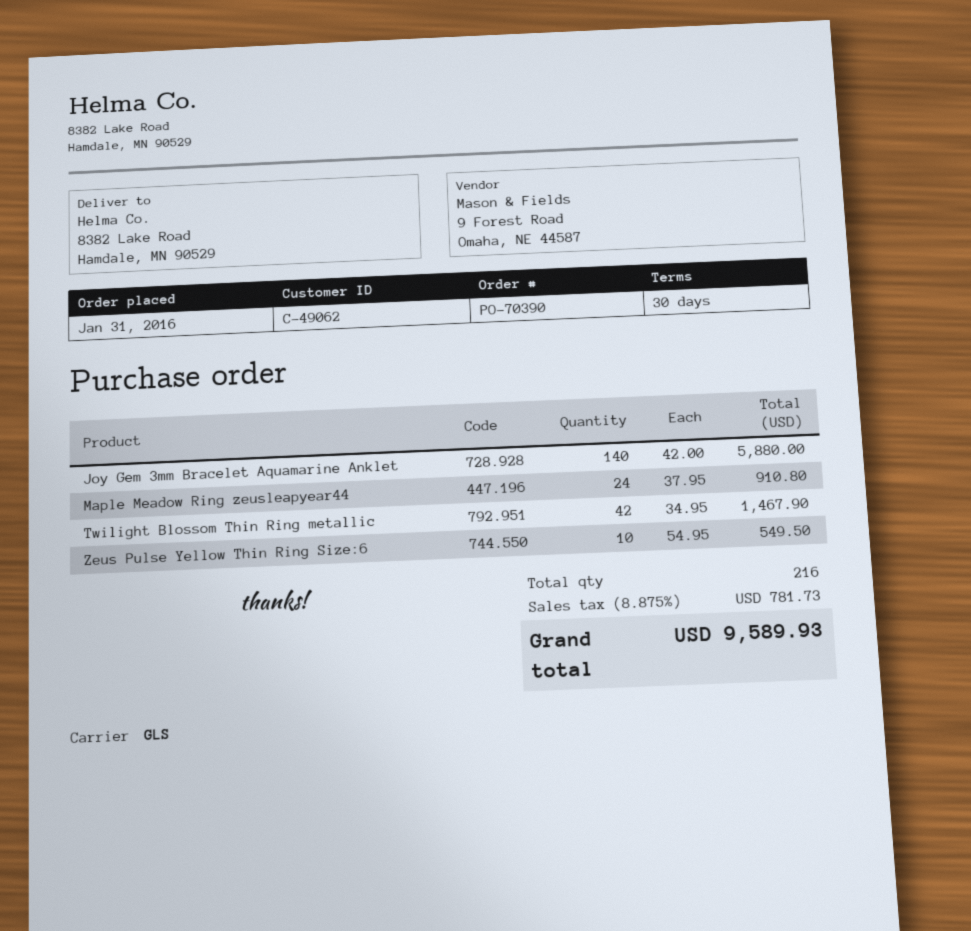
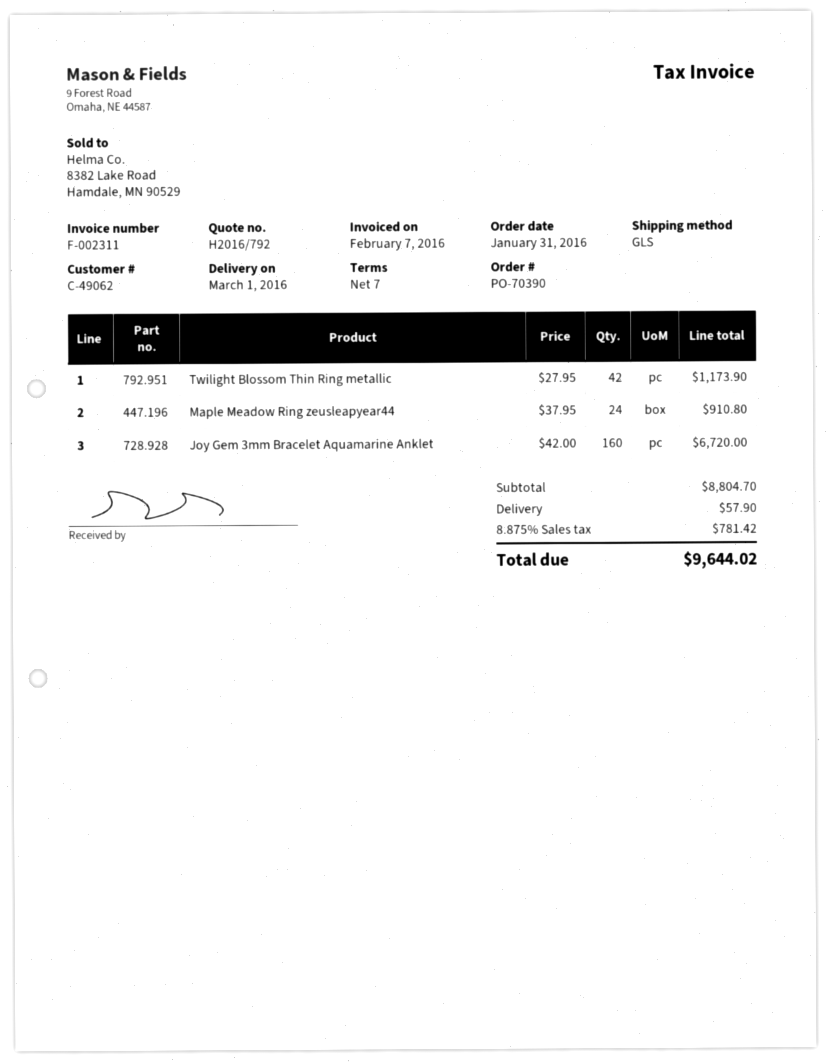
payment terms: 30 days -> 7 days
Joy Gem 3mm Bracelet Aquamarine Anklet: 140 x 42.00 = 5880.00 -> 160 x 42.00 = 6720.00
Twilight Blossom Thin Ring metallic: 42 x 34.95 = 1467.90 -> 42 x 27.95 = 1173.90
Zeus Pulse Yellow Thin Ring Size:6: 10 x 54.95 = 549.50 -> none
shipping: none -> 57.90
tax: 8.875% = 781.73 -> 8.875% = 781.42
total: 9589.93 -> 9644.02

